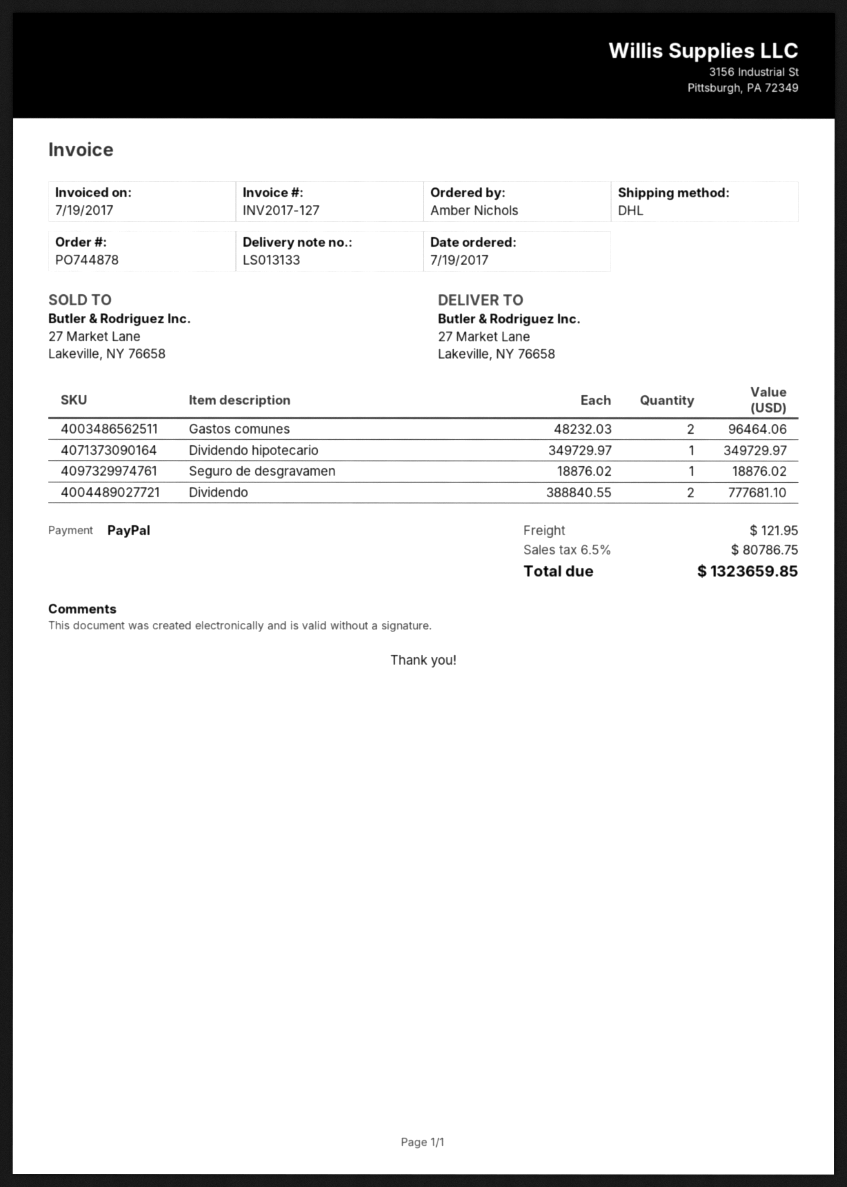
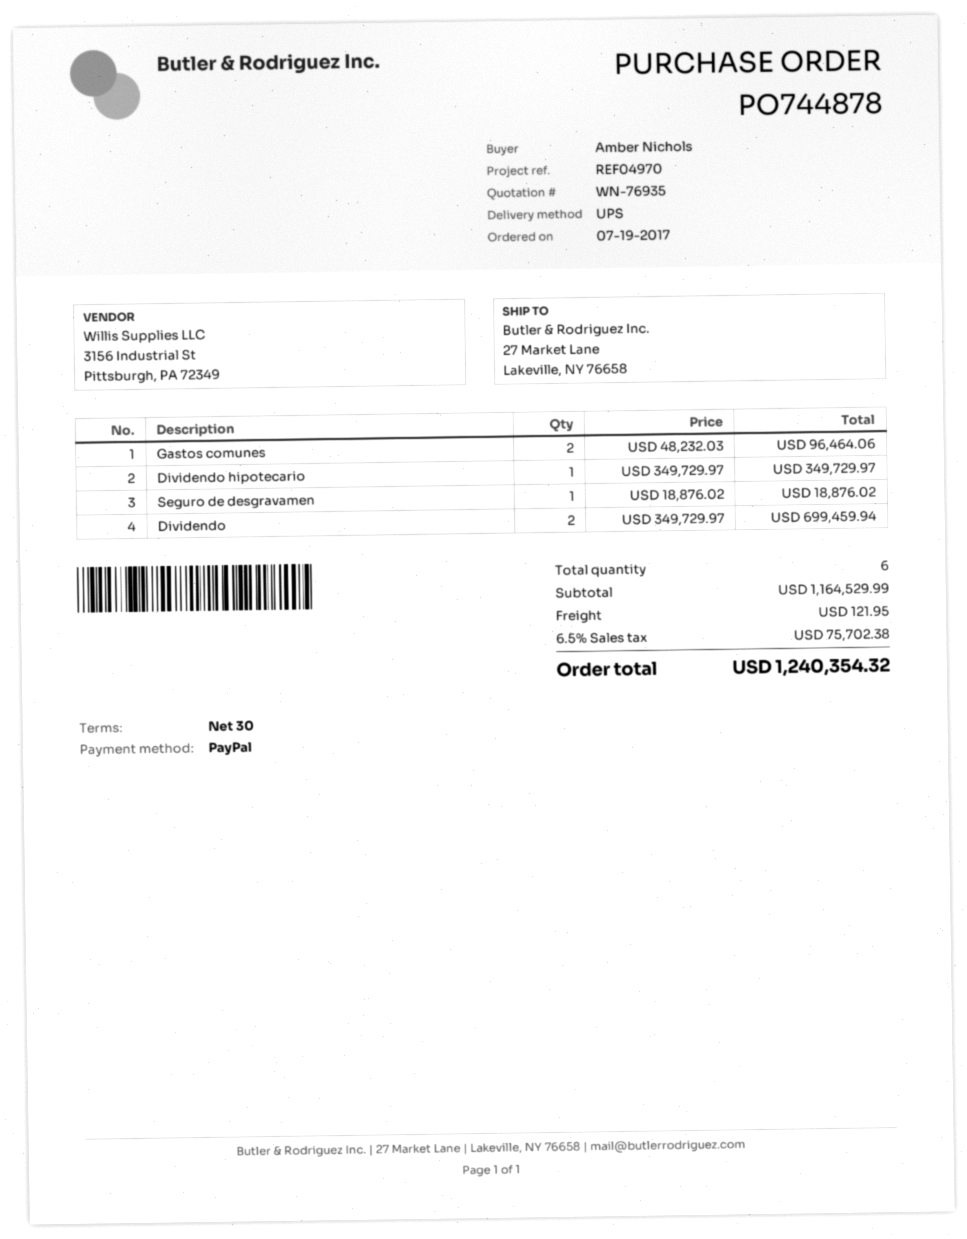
shipping method: DHL -> UPS
Dividendo: 2 x 388840.55 = 777681.10 -> 2 x 349729.97 = 699459.94
tax: 6.5% = 80786.75 -> 6.5% = 75702.38
total: 1323659.85 -> 1240354.32

